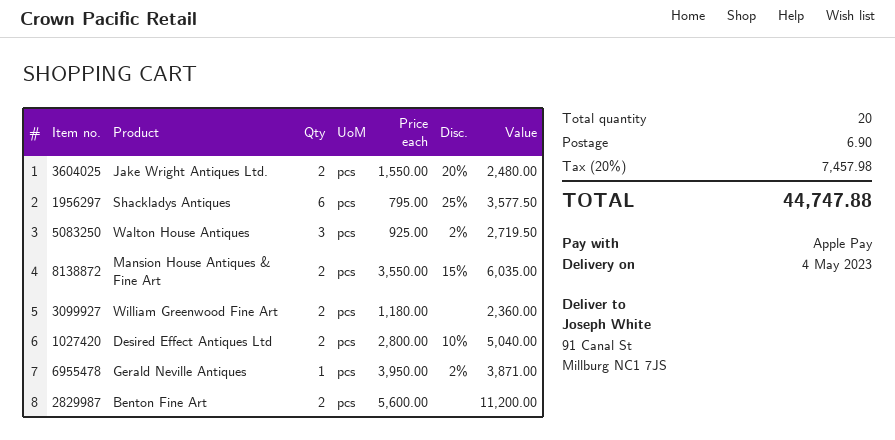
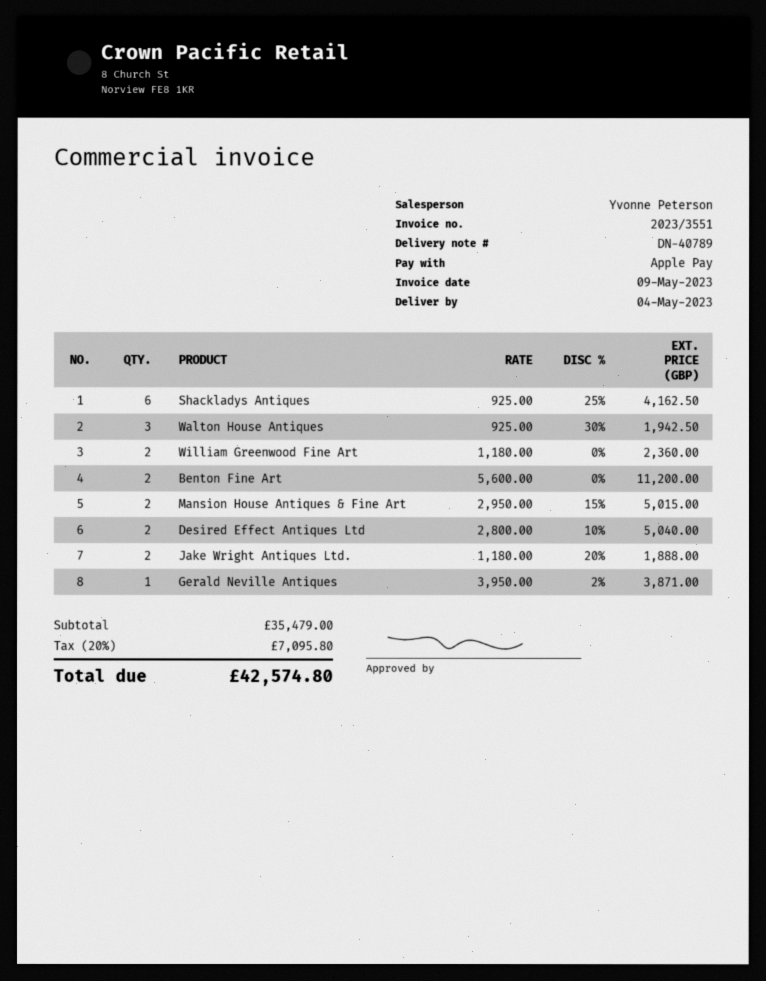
Jake Wright Antiques Ltd.: 2 x 1550.00 - 20% = 2480.00 -> 2 x 1180.00 - 20% = 1888.00
Shackladys Antiques: 6 x 795.00 - 25% = 3577.50 -> 6 x 925.00 - 25% = 4162.50
Walton House Antiques: 3 x 925.00 - 2% = 2719.50 -> 3 x 925.00 - 30% = 1942.50
Mansion House Antiques & Fine Art: 2 x 3550.00 - 15% = 6035.00 -> 2 x 2950.00 - 15% = 5015.00
shipping: 6.90 -> none
tax: 20% = 7457.98 -> 20% = 7095.80
total: 44747.88 -> 42574.80

